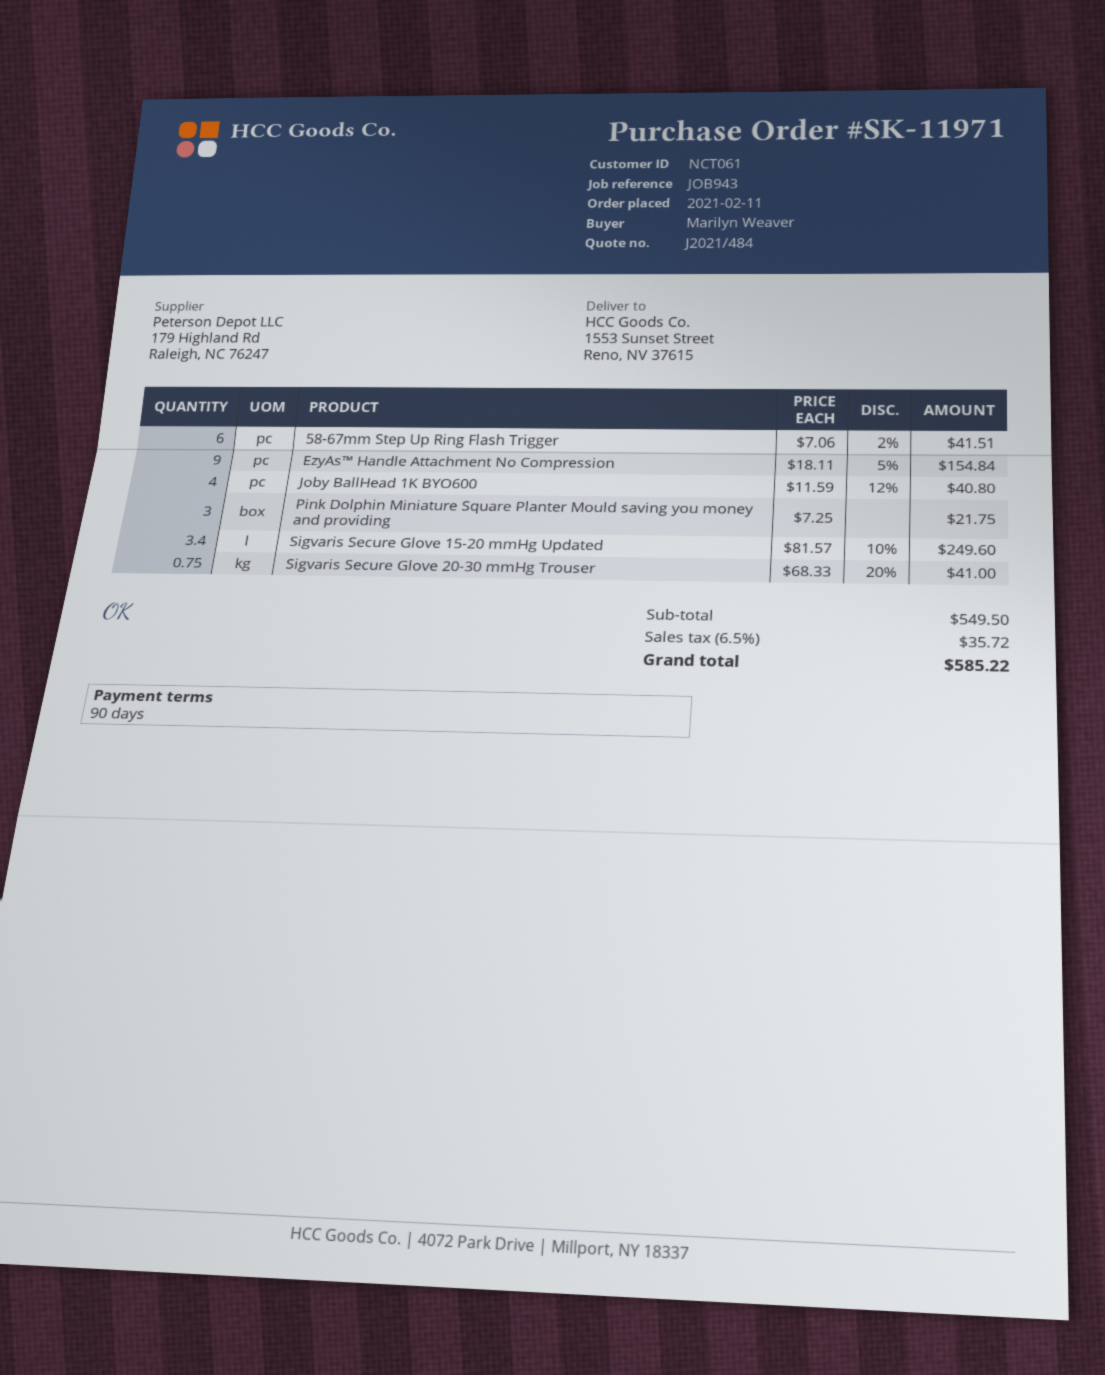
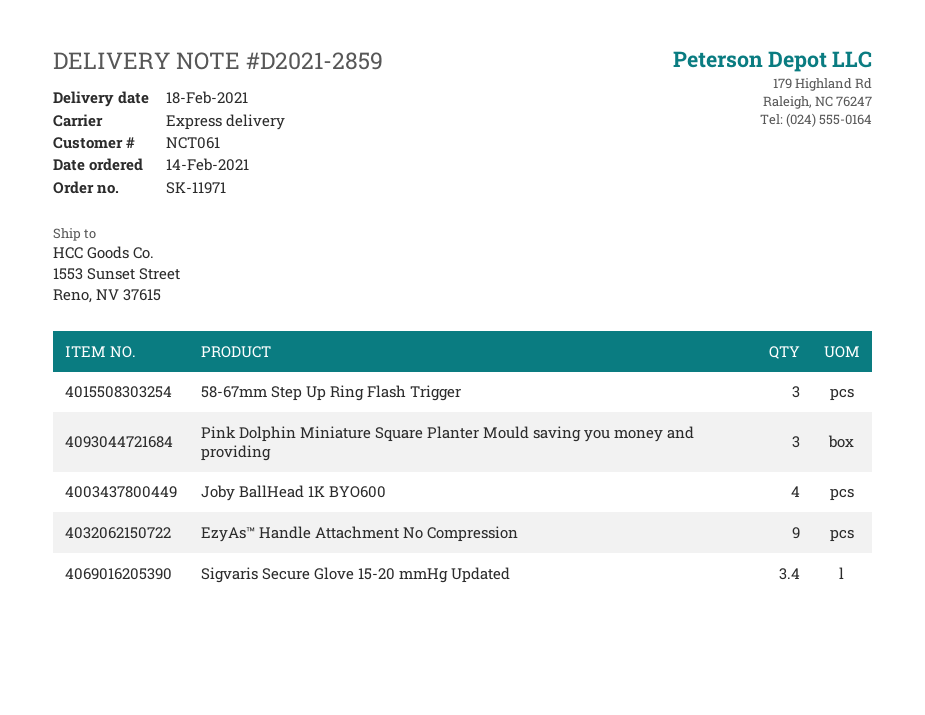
order date: 2021-02-11 -> 2021-02-14
58-67mm Step Up Ring Flash Trigger: 6 -> 3
Sigvaris Secure Glove 20-30 mmHg Trouser: 0.75 -> none

